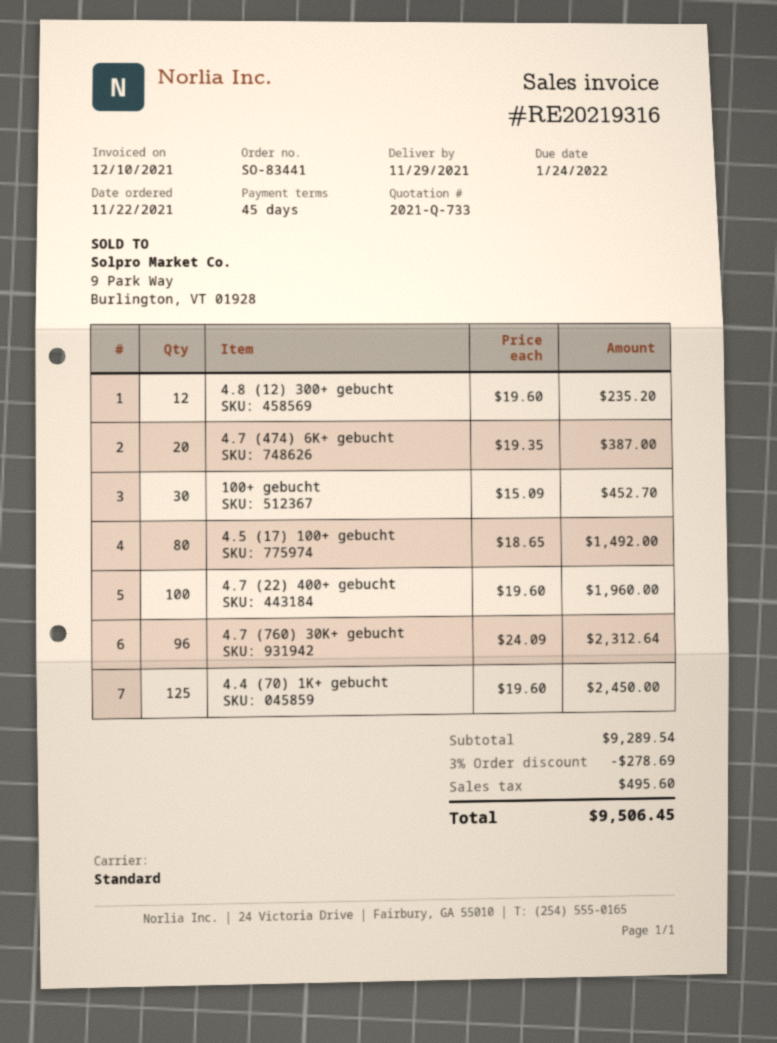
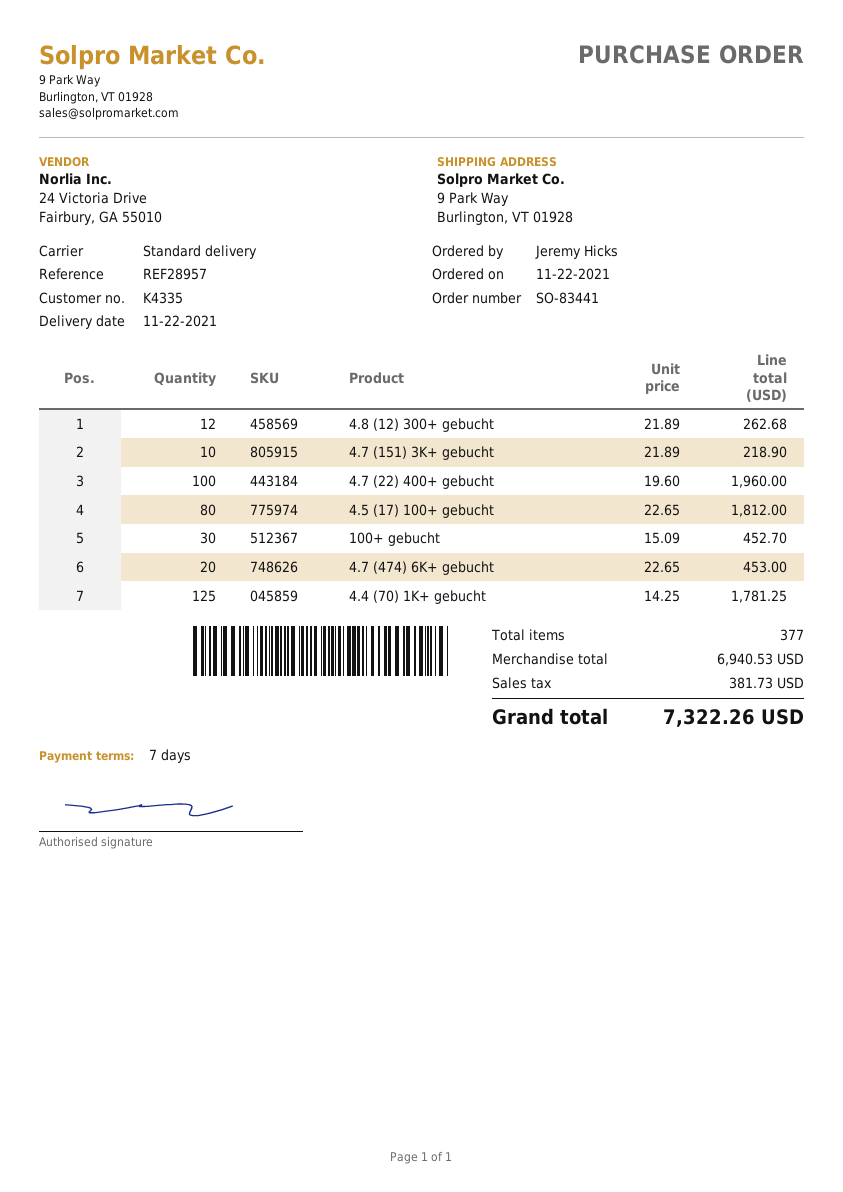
delivery date: 2021-11-29 -> 2021-11-22
payment terms: 45 days -> 7 days
4.8 (12) 300+ gebucht: 12 x 19.60 = 235.20 -> 12 x 21.89 = 262.68
4.7 (474) 6K+ gebucht: 20 x 19.35 = 387.00 -> 20 x 22.65 = 453.00
4.5 (17) 100+ gebucht: 80 x 18.65 = 1492.00 -> 80 x 22.65 = 1812.00
4.7 (760) 30K+ gebucht: 96 x 24.09 = 2312.64 -> none
4.4 (70) 1K+ gebucht: 125 x 19.60 = 2450.00 -> 125 x 14.25 = 1781.25
4.7 (151) 3K+ gebucht: none -> 10 x 21.89 = 218.90
subtotal: 9289.54 -> 6940.53
discount: 3% = 278.69 -> none
tax: 495.60 -> 381.73
total: 9506.45 -> 7322.26

